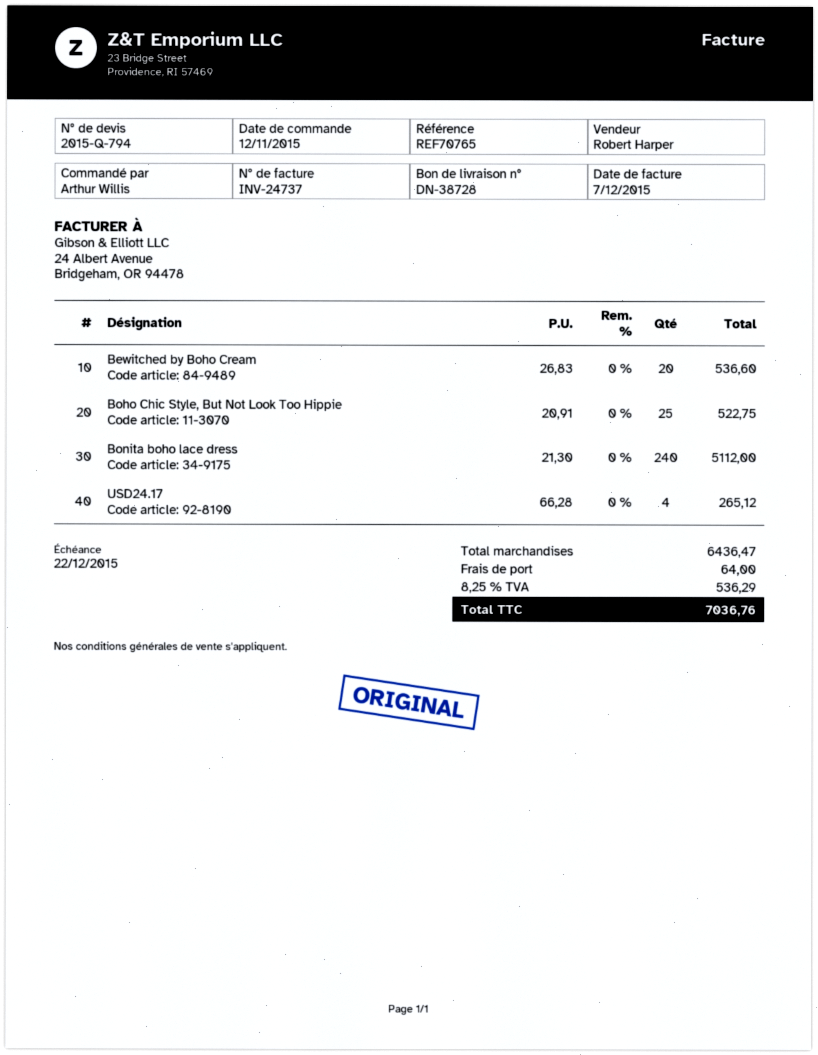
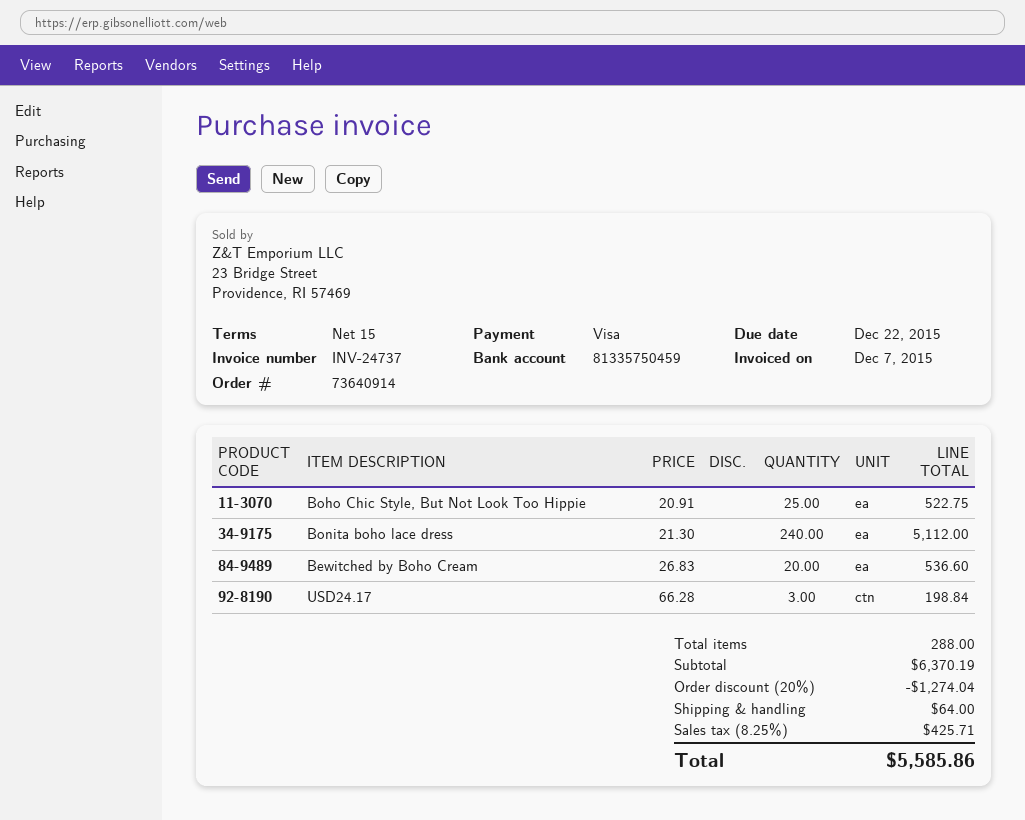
USD24.17: 4 x 66.28 = 265.12 -> 3 x 66.28 = 198.84
subtotal: 6436.47 -> 6370.19
discount: none -> 20% = 1274.04
tax: 8.25% = 536.29 -> 8.25% = 425.71
total: 7036.76 -> 5585.86

